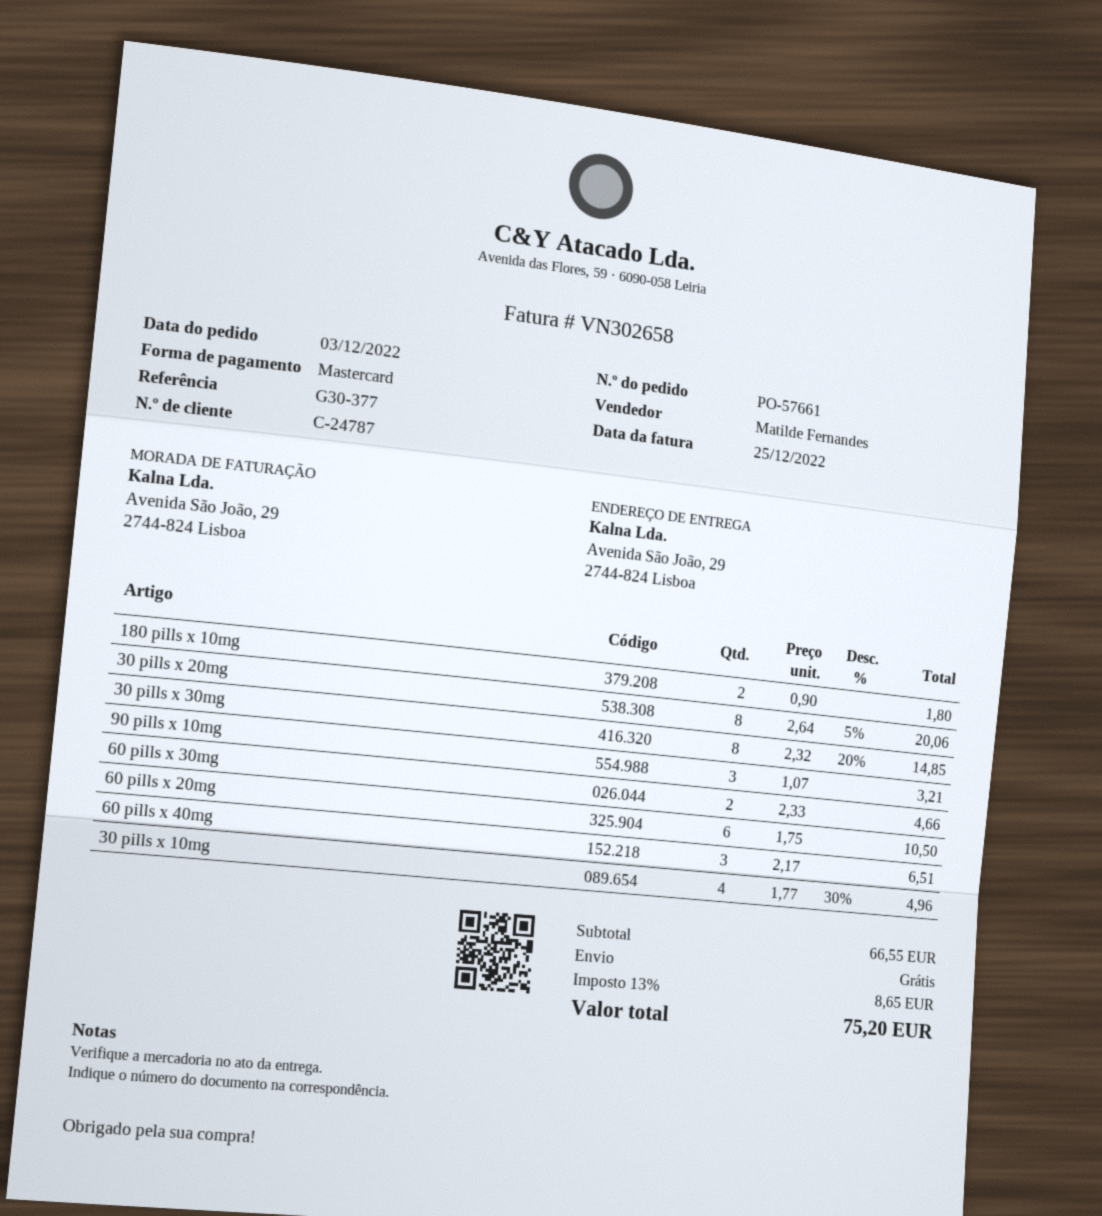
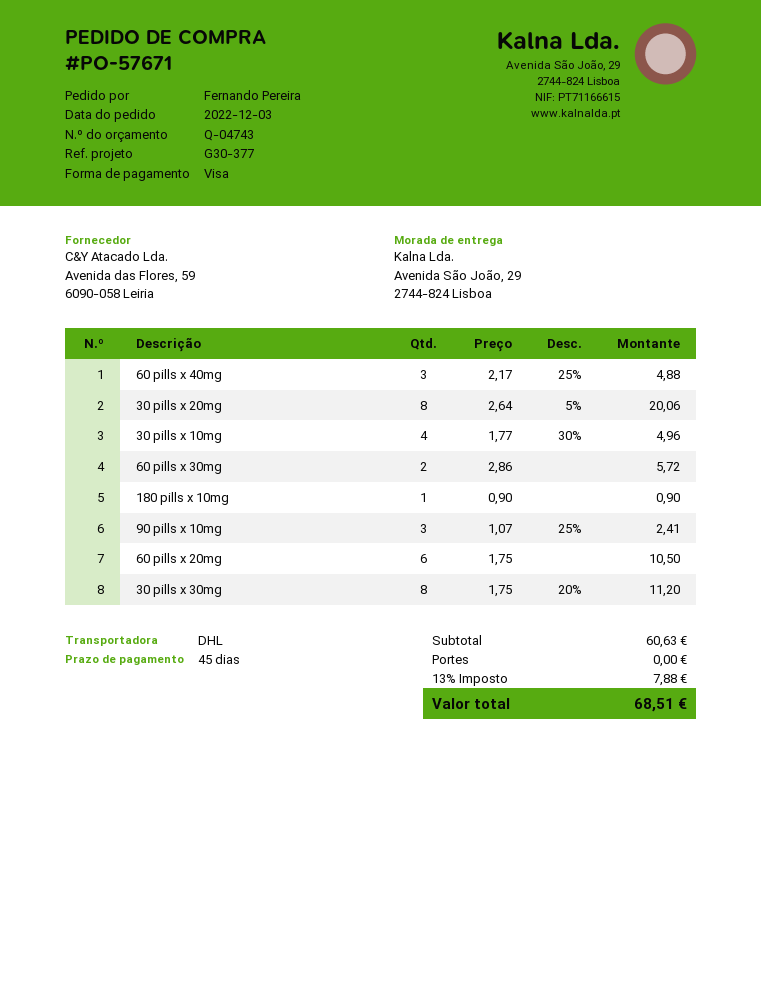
order number: PO-57661 -> PO-57671
payment method: Mastercard -> Visa
180 pills x 10mg: 2 x 0.90 = 1.80 -> 1 x 0.90 = 0.90
30 pills x 30mg: 8 x 2.32 - 20% = 14.85 -> 8 x 1.75 - 20% = 11.20
90 pills x 10mg: 3 x 1.07 = 3.21 -> 3 x 1.07 - 25% = 2.41
60 pills x 30mg: 2 x 2.33 = 4.66 -> 2 x 2.86 = 5.72
60 pills x 40mg: 3 x 2.17 = 6.51 -> 3 x 2.17 - 25% = 4.88
subtotal: 66.55 -> 60.63
tax: 13% = 8.65 -> 13% = 7.88
total: 75.20 -> 68.51

